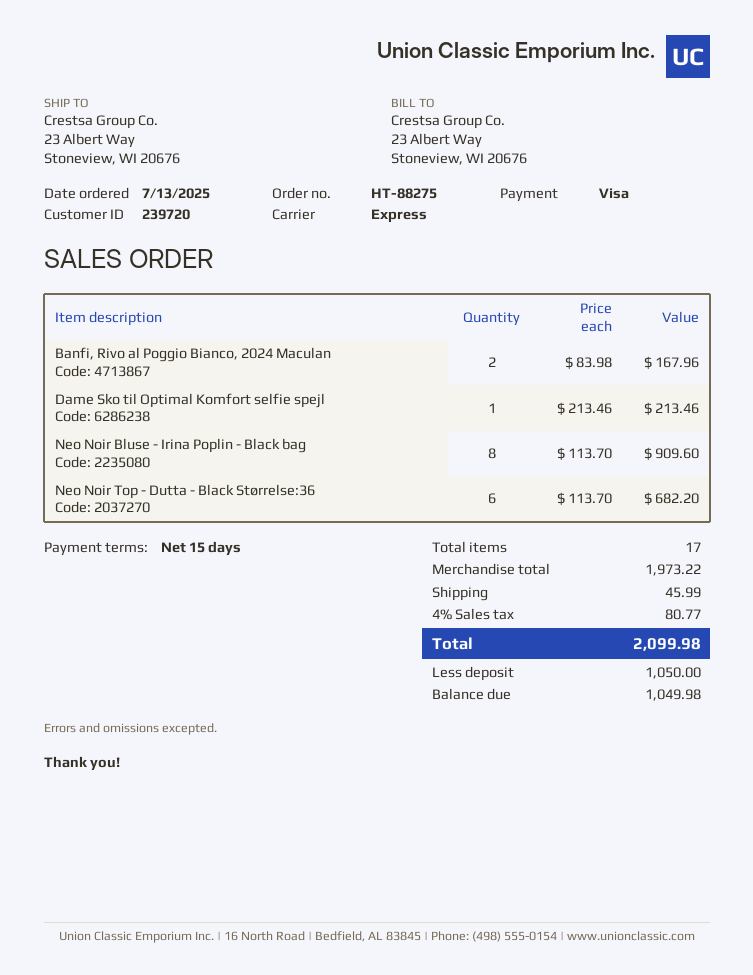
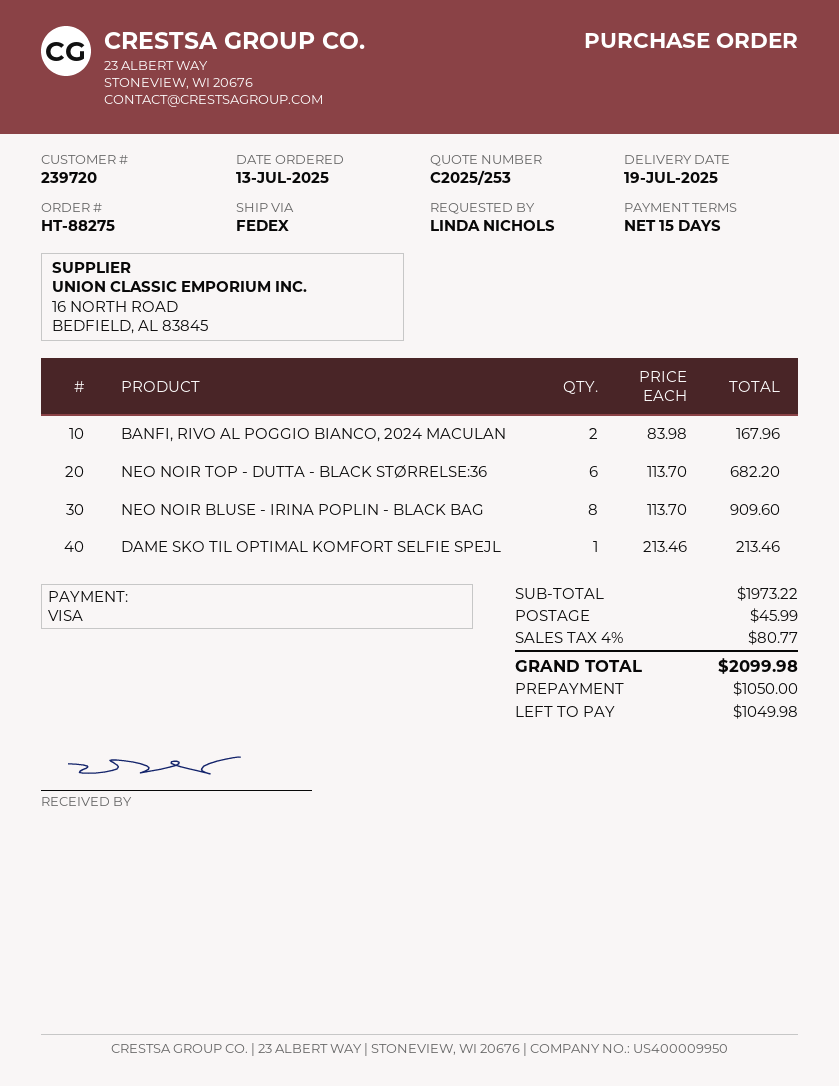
shipping method: express -> FedEx

